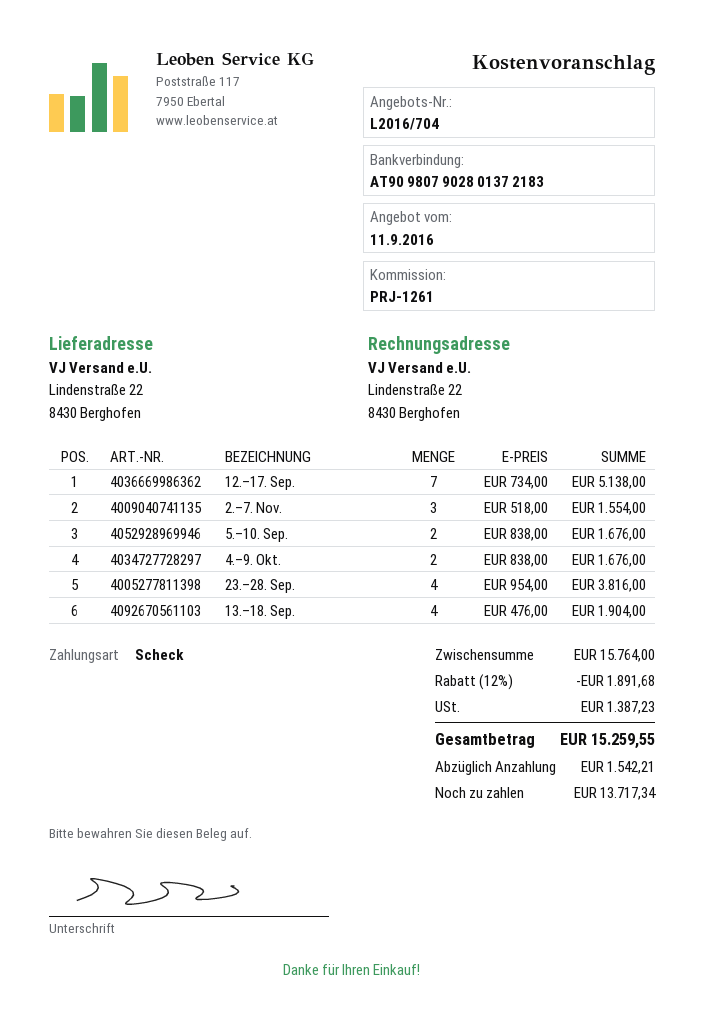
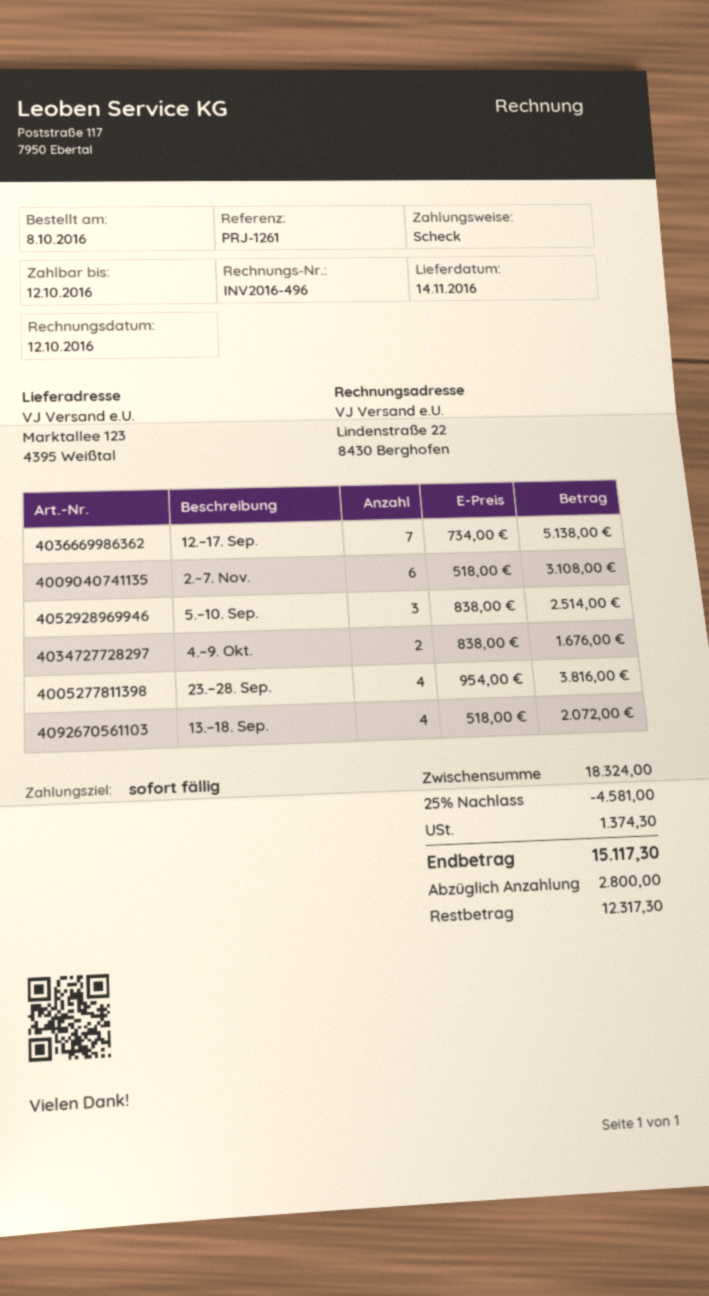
ship to: Lindenstraße 22, 8430 Berghofen -> Marktallee 123, 4395 Weißtal
2.–7. Nov.: 3 x 518.00 = 1554.00 -> 6 x 518.00 = 3108.00
5.–10. Sep.: 2 x 838.00 = 1676.00 -> 3 x 838.00 = 2514.00
13.–18. Sep.: 4 x 476.00 = 1904.00 -> 4 x 518.00 = 2072.00
subtotal: 15764.00 -> 18324.00
discount: 12% = 1891.68 -> 25% = 4581.00
tax: 1387.23 -> 1374.30
total: 15259.55 -> 15117.30
deposit: 1542.21 -> 2800.00
balance: 13717.34 -> 12317.30

